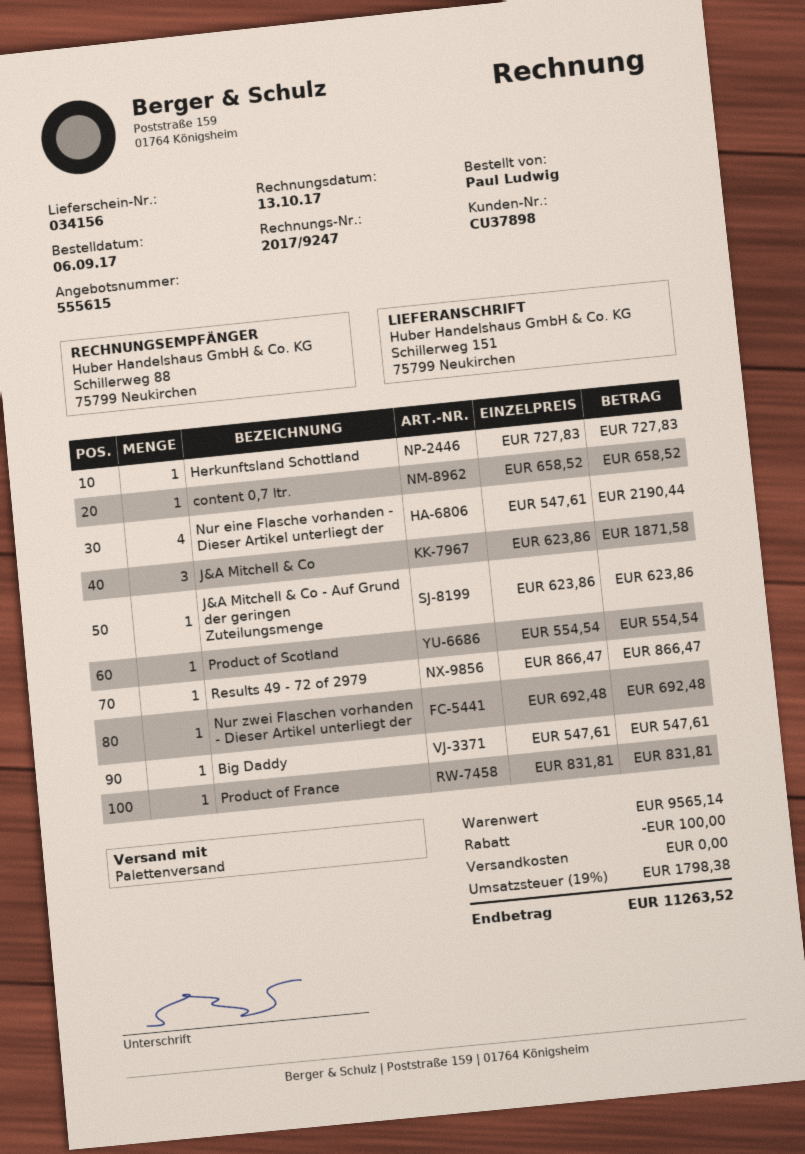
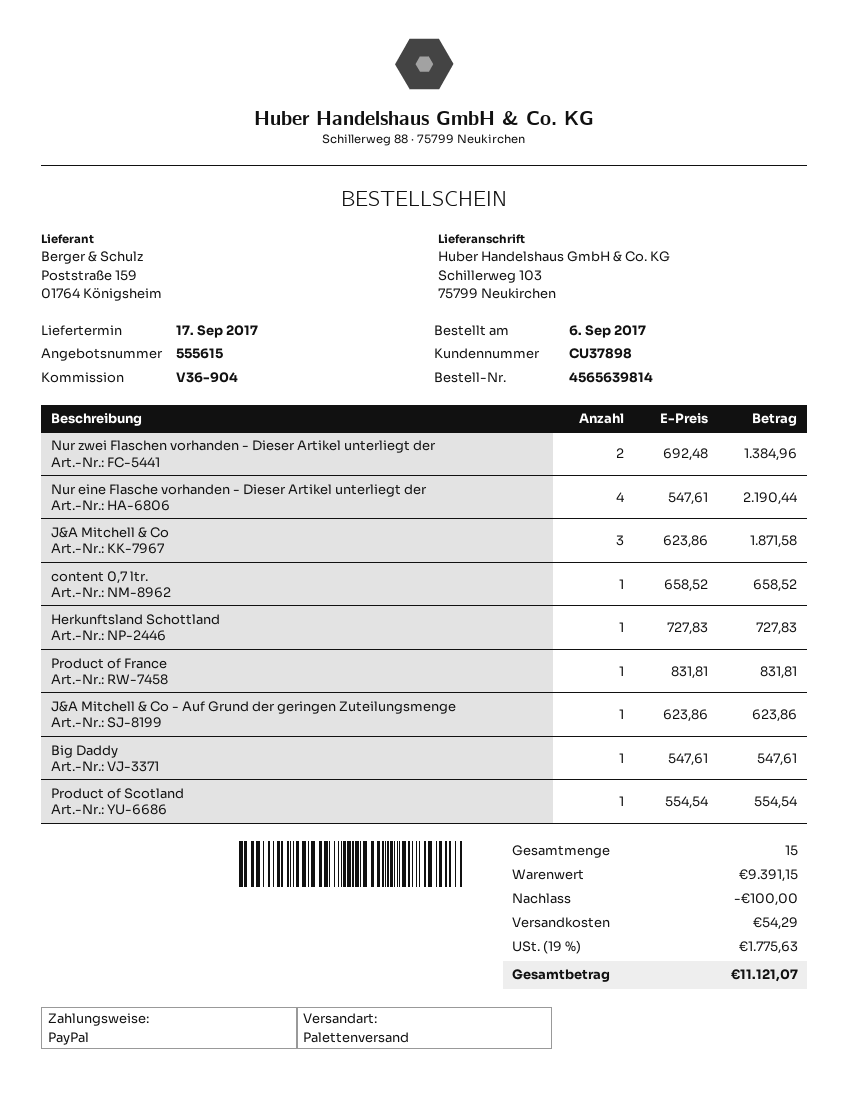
ship to: Schillerweg 151, 75799 Neukirchen -> Schillerweg 103, 75799 Neukirchen
Results 49 - 72 of 2979: 1 x 866.47 = 866.47 -> none
Nur zwei Flaschen vorhanden - Dieser Artikel unterliegt der: 1 x 692.48 = 692.48 -> 2 x 692.48 = 1384.96
subtotal: 9565.14 -> 9391.15
shipping: 0.00 -> 54.29
tax: 19% = 1798.38 -> 19% = 1775.63
total: 11263.52 -> 11121.07

